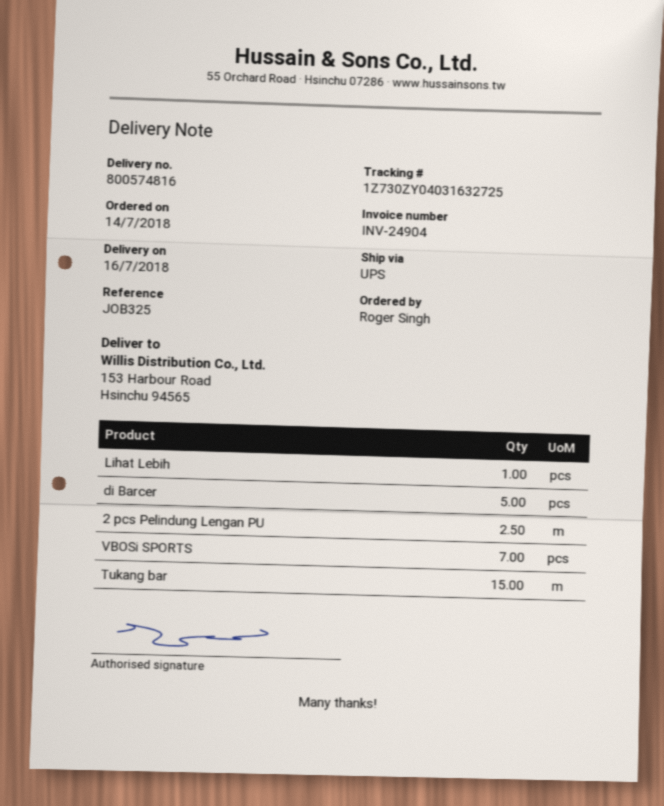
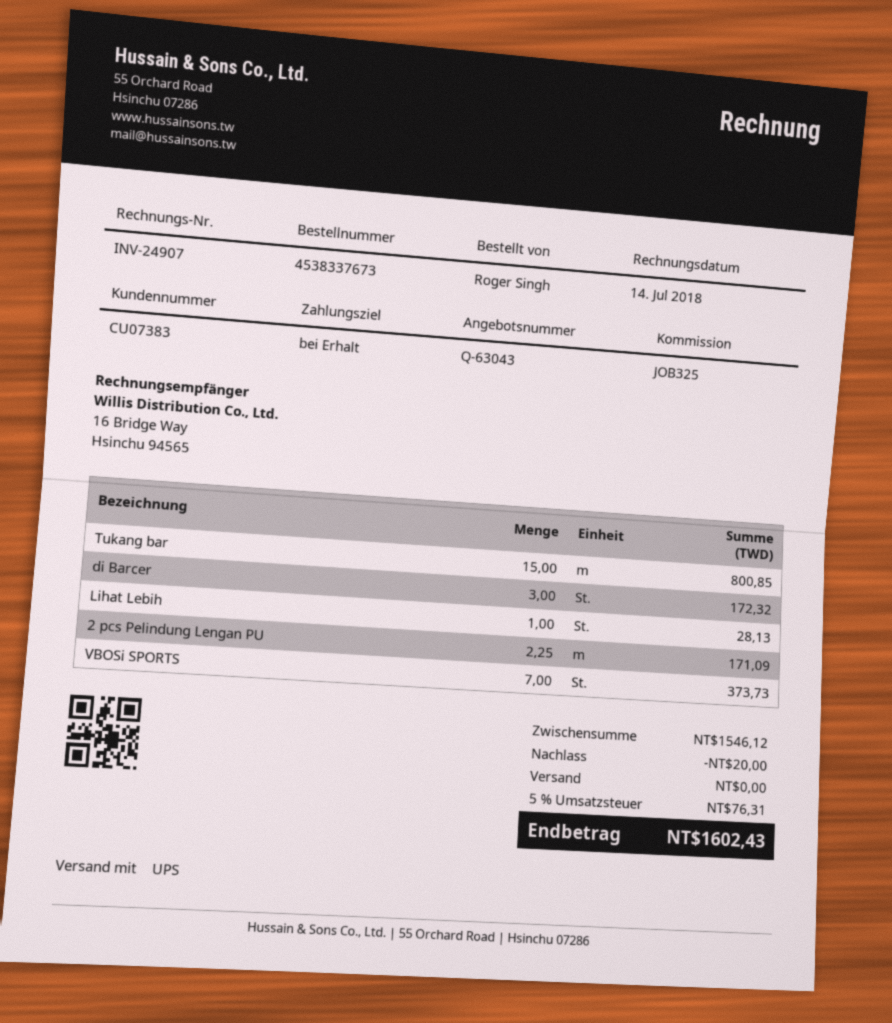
invoice number: INV-24904 -> INV-24907
di Barcer: 5 -> 3
2 pcs Pelindung Lengan PU: 2.5 -> 2.25

